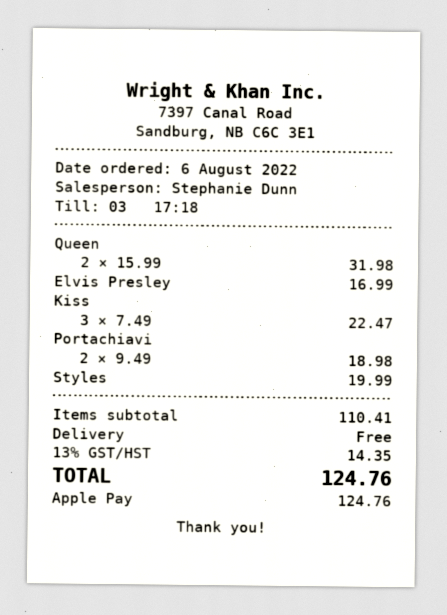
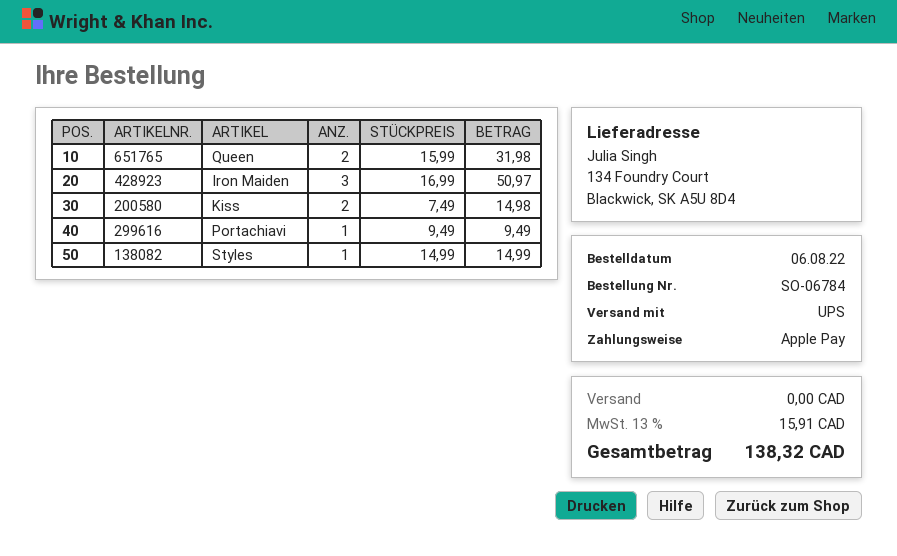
Elvis Presley: 1 x 16.99 = 16.99 -> none
Kiss: 3 x 7.49 = 22.47 -> 2 x 7.49 = 14.98
Portachiavi: 2 x 9.49 = 18.98 -> 1 x 9.49 = 9.49
Styles: 1 x 19.99 = 19.99 -> 1 x 14.99 = 14.99
Iron Maiden: none -> 3 x 16.99 = 50.97
tax: 13% = 14.35 -> 13% = 15.91
total: 124.76 -> 138.32

